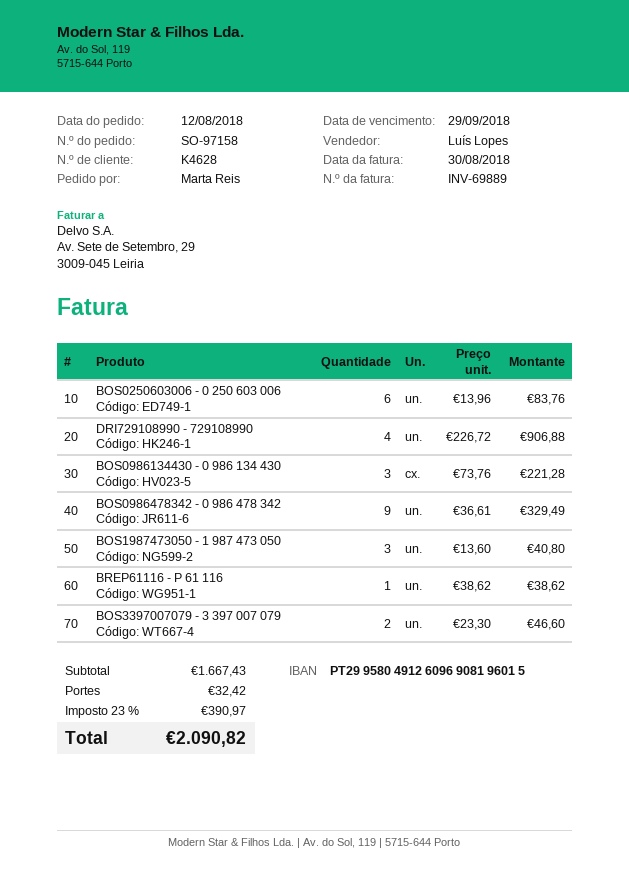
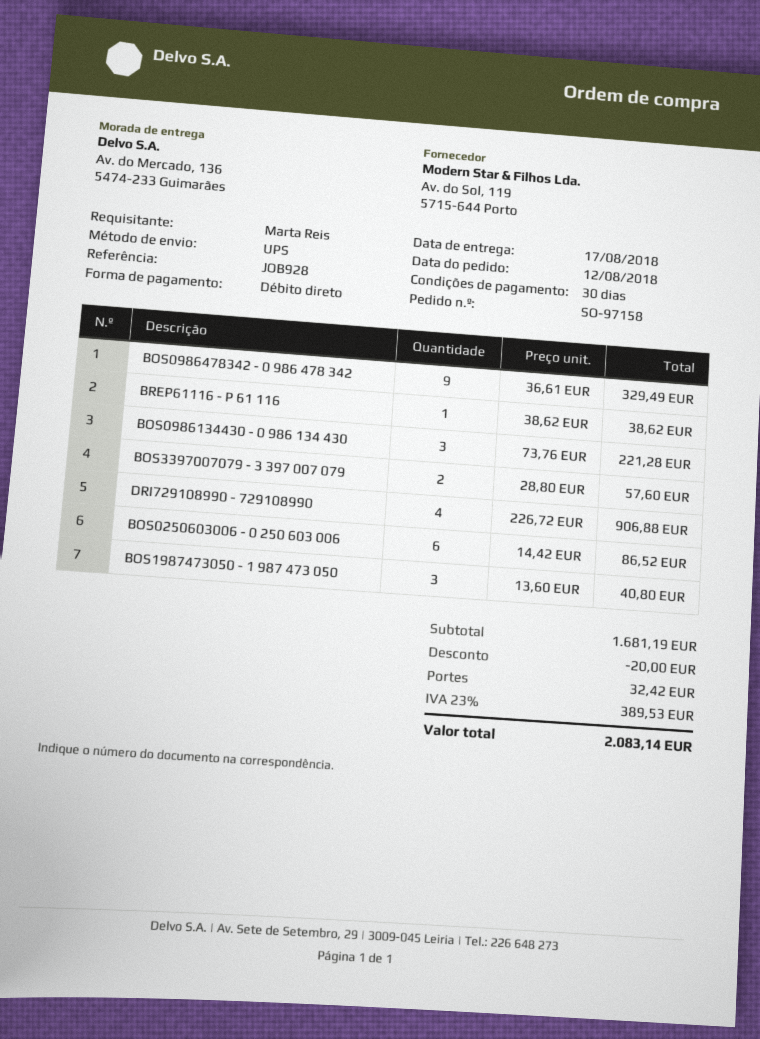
BOS0250603006 - 0 250 603 006: 6 x 13.96 = 83.76 -> 6 x 14.42 = 86.52
BOS3397007079 - 3 397 007 079: 2 x 23.30 = 46.60 -> 2 x 28.80 = 57.60
subtotal: 1667.43 -> 1681.19
discount: none -> 20.00
tax: 23% = 390.97 -> 23% = 389.53
total: 2090.82 -> 2083.14

